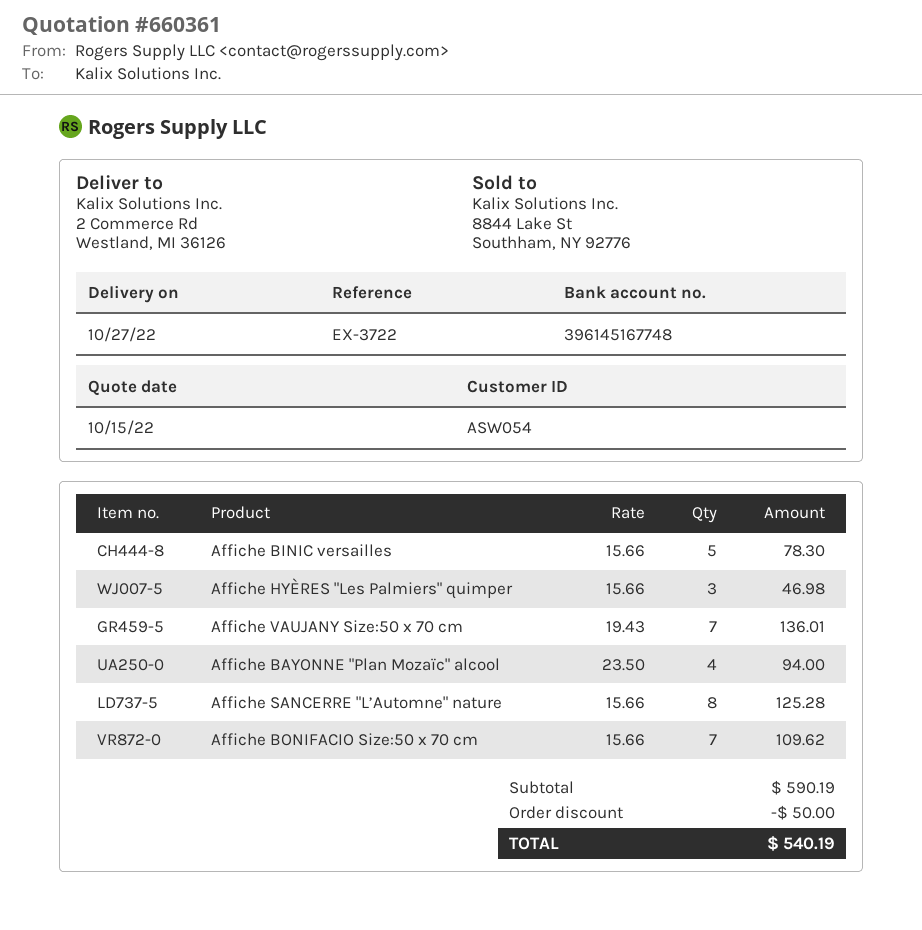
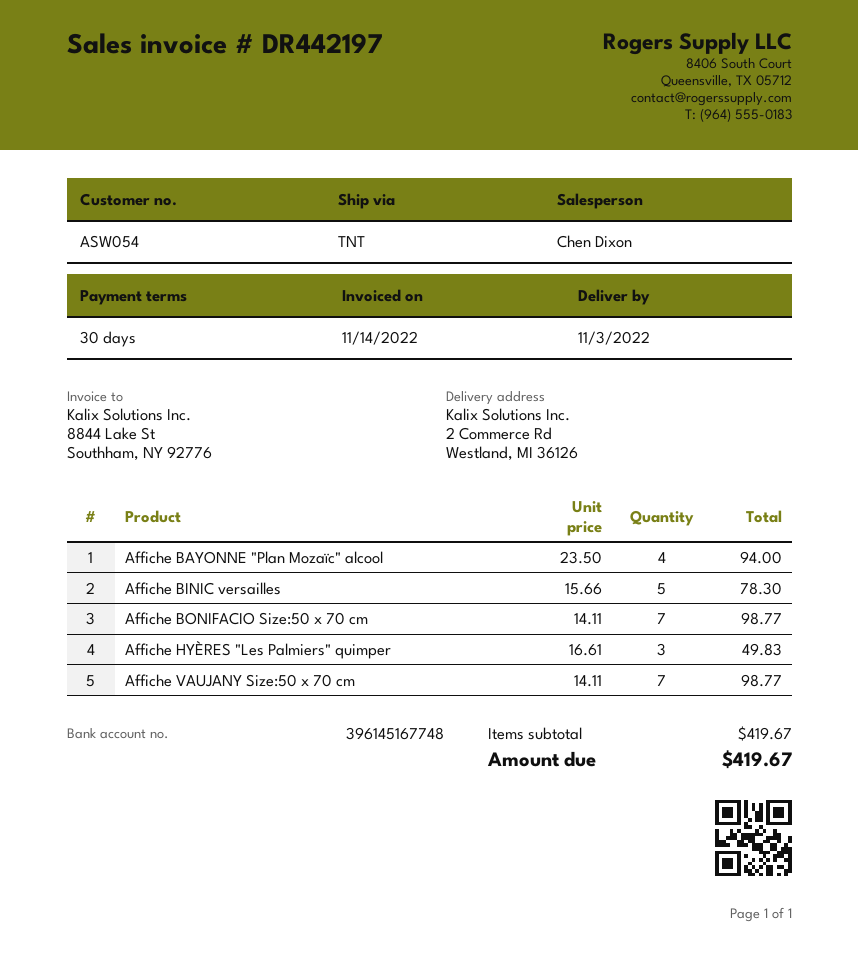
delivery date: 2022-10-27 -> 2022-11-03
Affiche HYÈRES "Les Palmiers" quimper: 3 x 15.66 = 46.98 -> 3 x 16.61 = 49.83
Affiche VAUJANY Size:50 x 70 cm: 7 x 19.43 = 136.01 -> 7 x 14.11 = 98.77
Affiche SANCERRE "L’Automne" nature: 8 x 15.66 = 125.28 -> none
Affiche BONIFACIO Size:50 x 70 cm: 7 x 15.66 = 109.62 -> 7 x 14.11 = 98.77
subtotal: 590.19 -> 419.67
discount: 50.00 -> none
total: 540.19 -> 419.67

